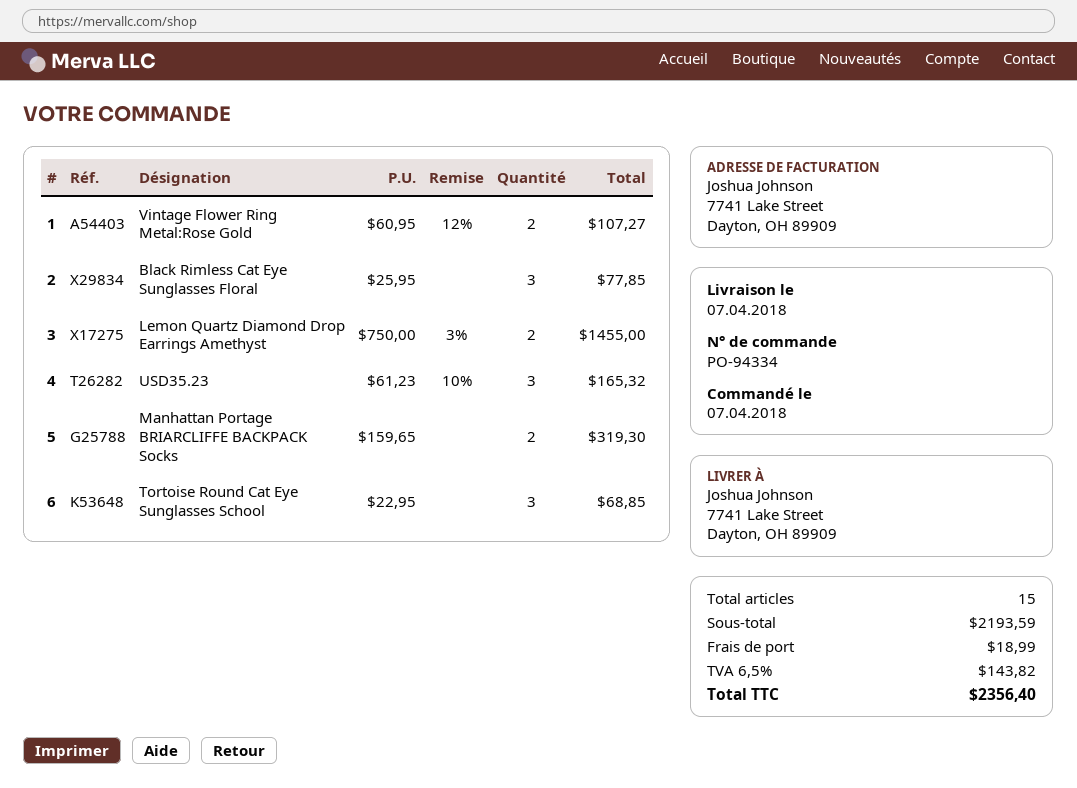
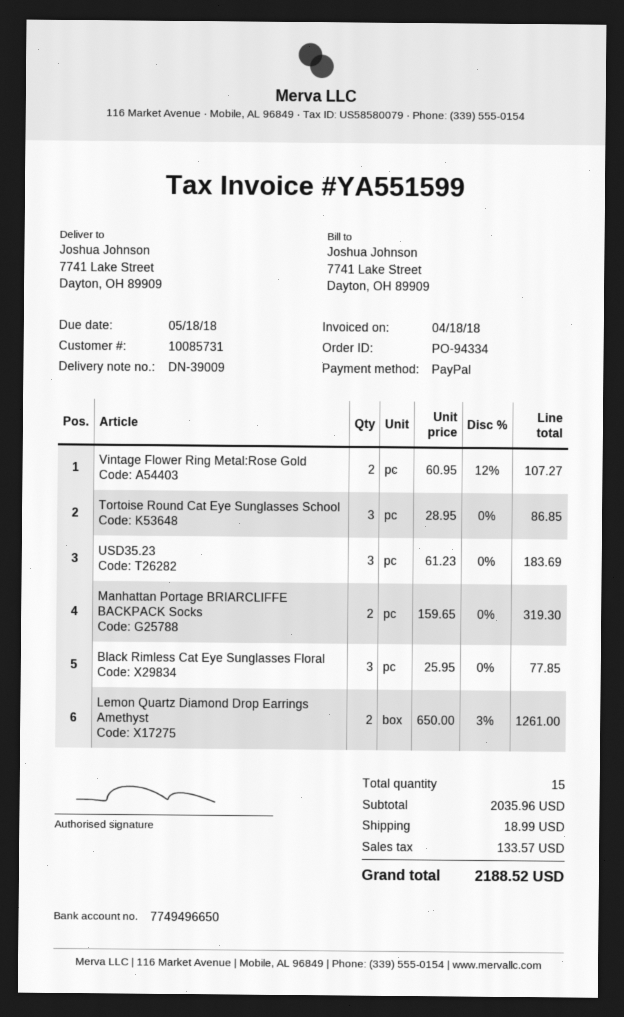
Lemon Quartz Diamond Drop Earrings Amethyst: 2 x 750.00 - 3% = 1455.00 -> 2 x 650.00 - 3% = 1261.00
USD35.23: 3 x 61.23 - 10% = 165.32 -> 3 x 61.23 = 183.69
Tortoise Round Cat Eye Sunglasses School: 3 x 22.95 = 68.85 -> 3 x 28.95 = 86.85
subtotal: 2193.59 -> 2035.96
tax: 143.82 -> 133.57
total: 2356.40 -> 2188.52

